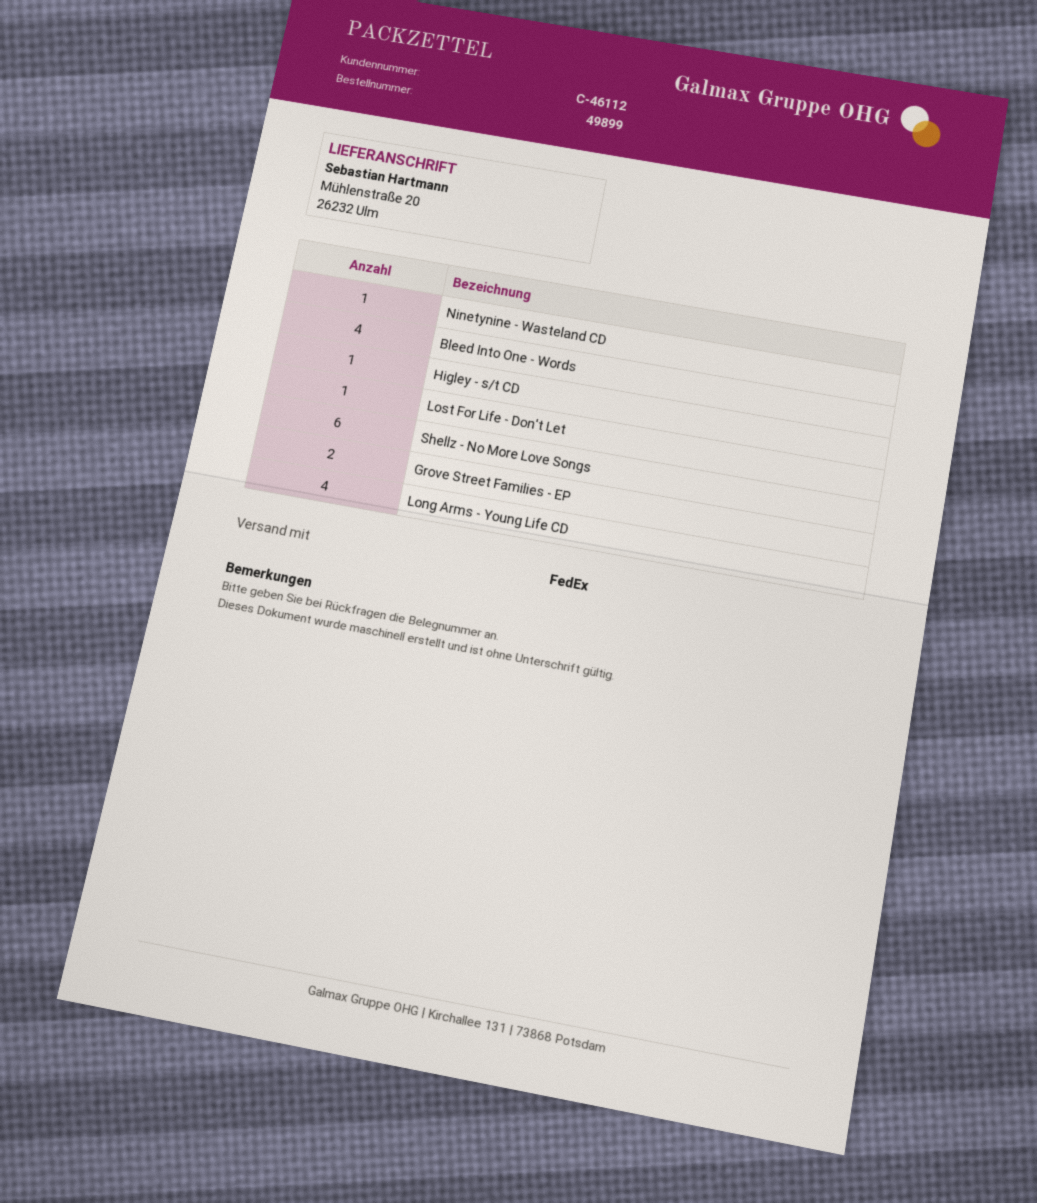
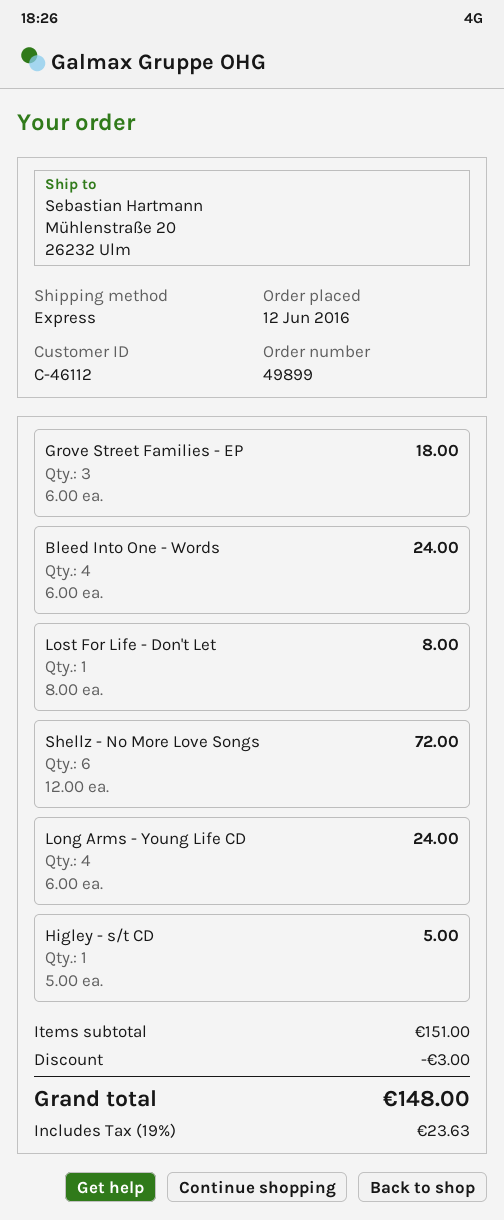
shipping method: FedEx -> express
Ninetynine - Wasteland CD: 1 -> none
Grove Street Families - EP: 2 -> 3

